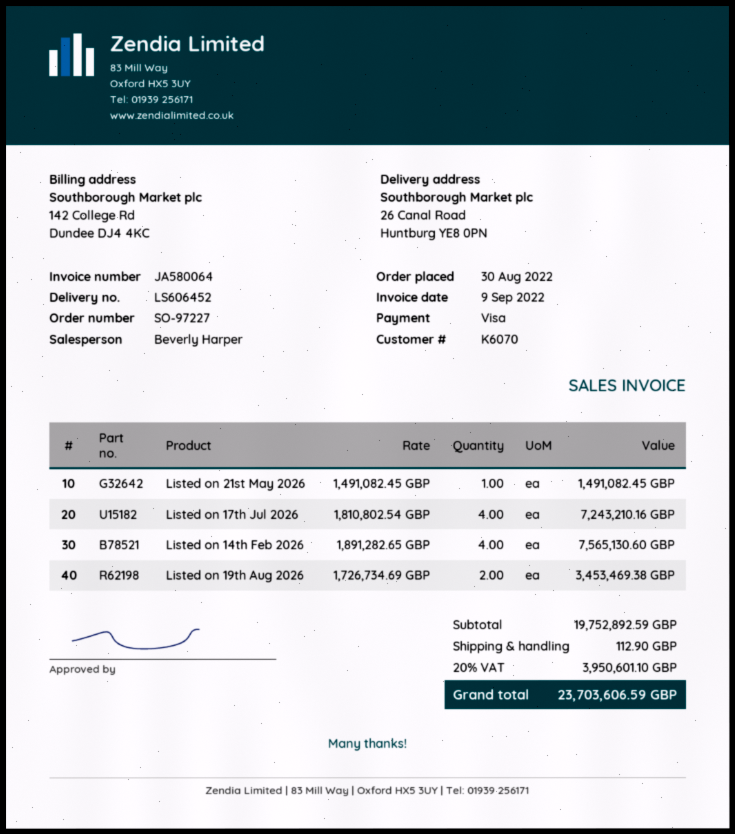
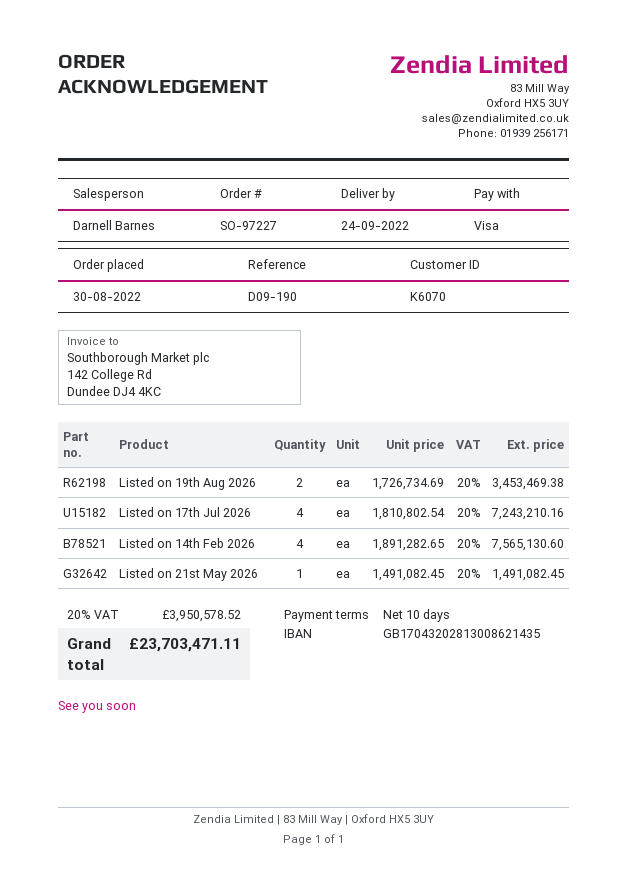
sales rep: Beverly Harper -> Darnell Barnes
shipping: 112.90 -> none
tax: 20% = 3950601.10 -> 20% = 3950578.52
total: 23703606.59 -> 23703471.11

